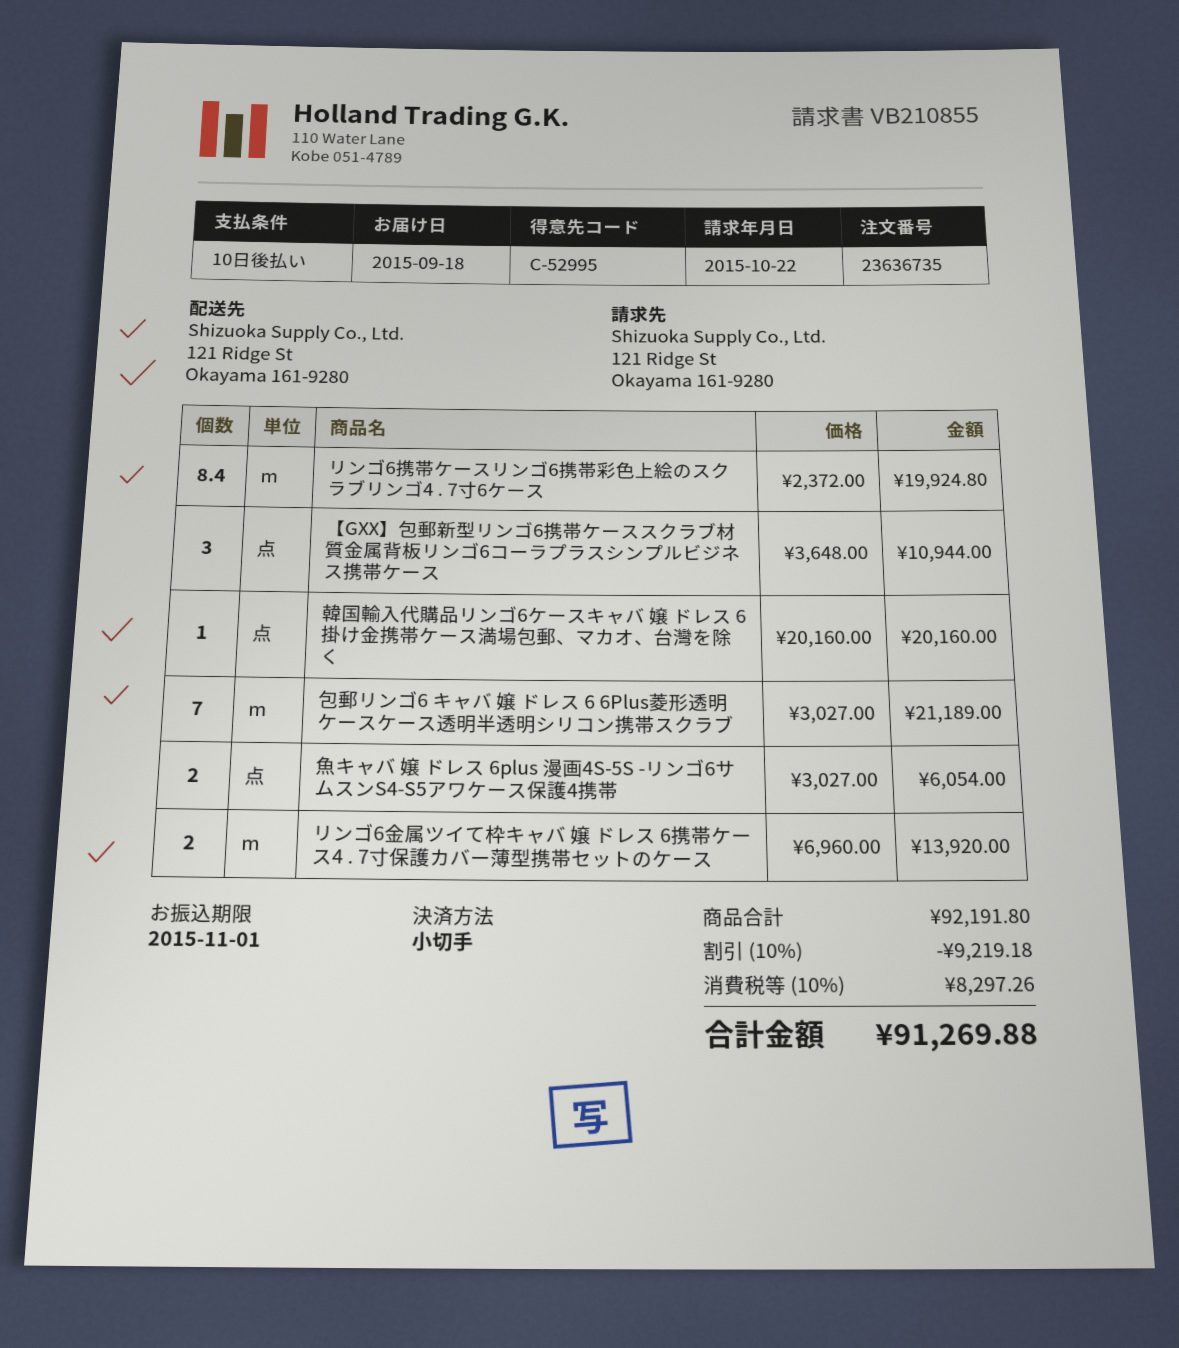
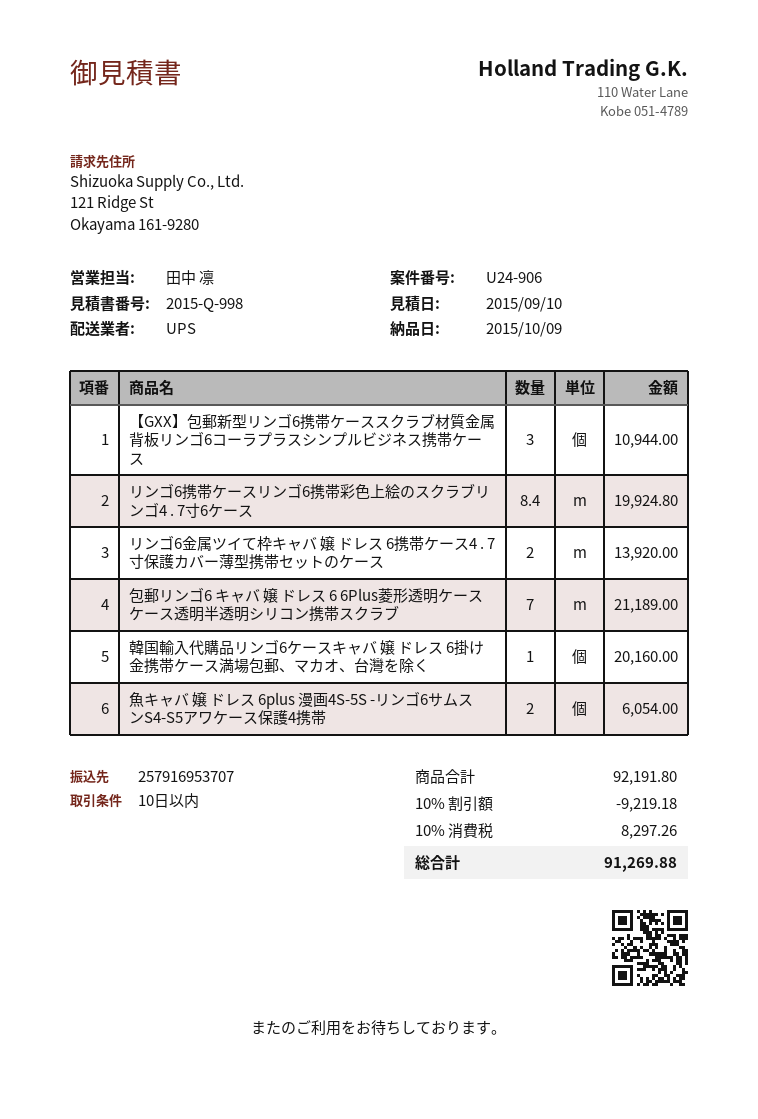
delivery date: 2015-09-18 -> 2015-10-09

